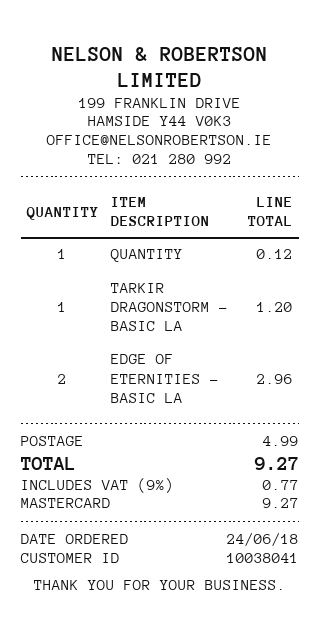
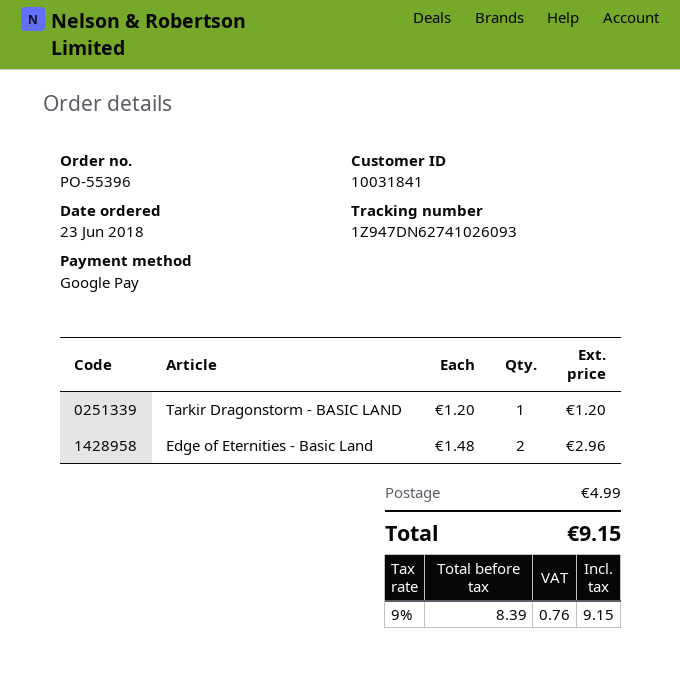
order date: 2018-06-24 -> 2018-06-23
customer number: 10038041 -> 10031841
payment method: Mastercard -> Google Pay
QUANTITY: 1 for 0.12 -> none
tax: 9% = 0.77 -> 9% = 0.76
total: 9.27 -> 9.15

